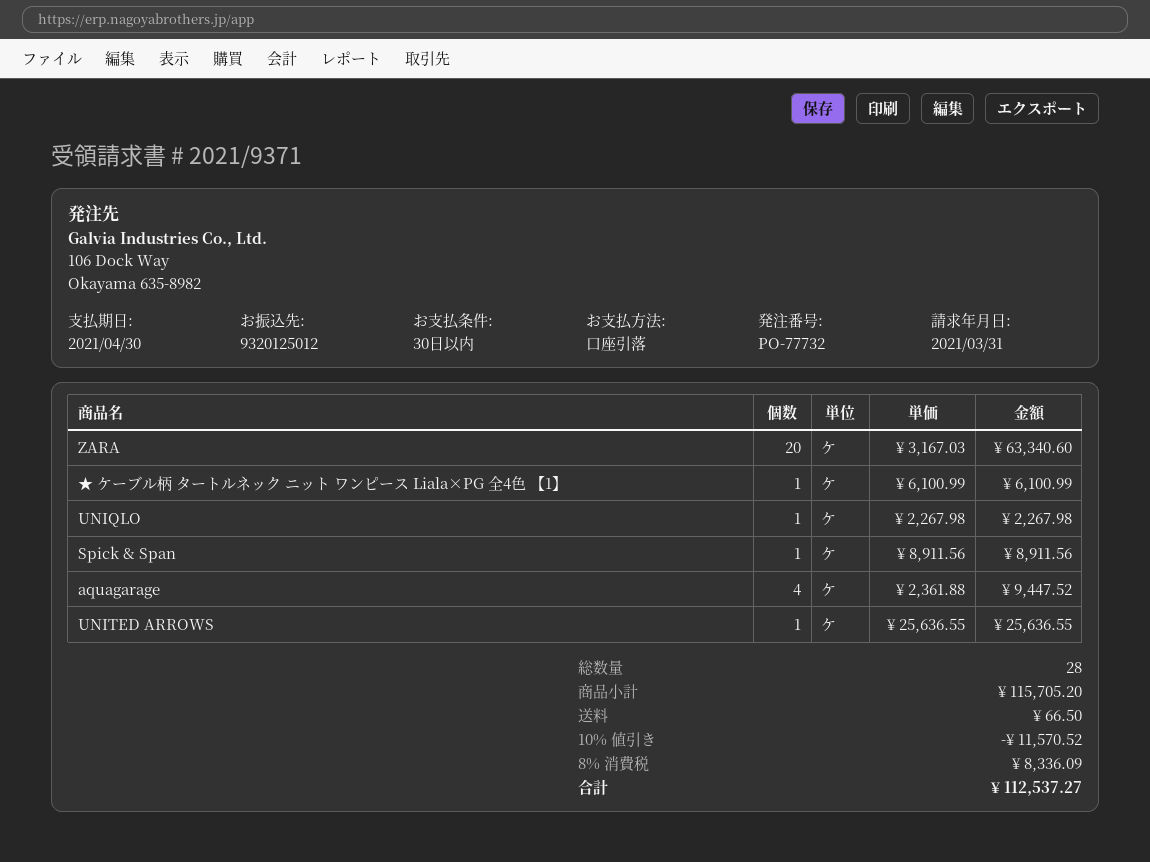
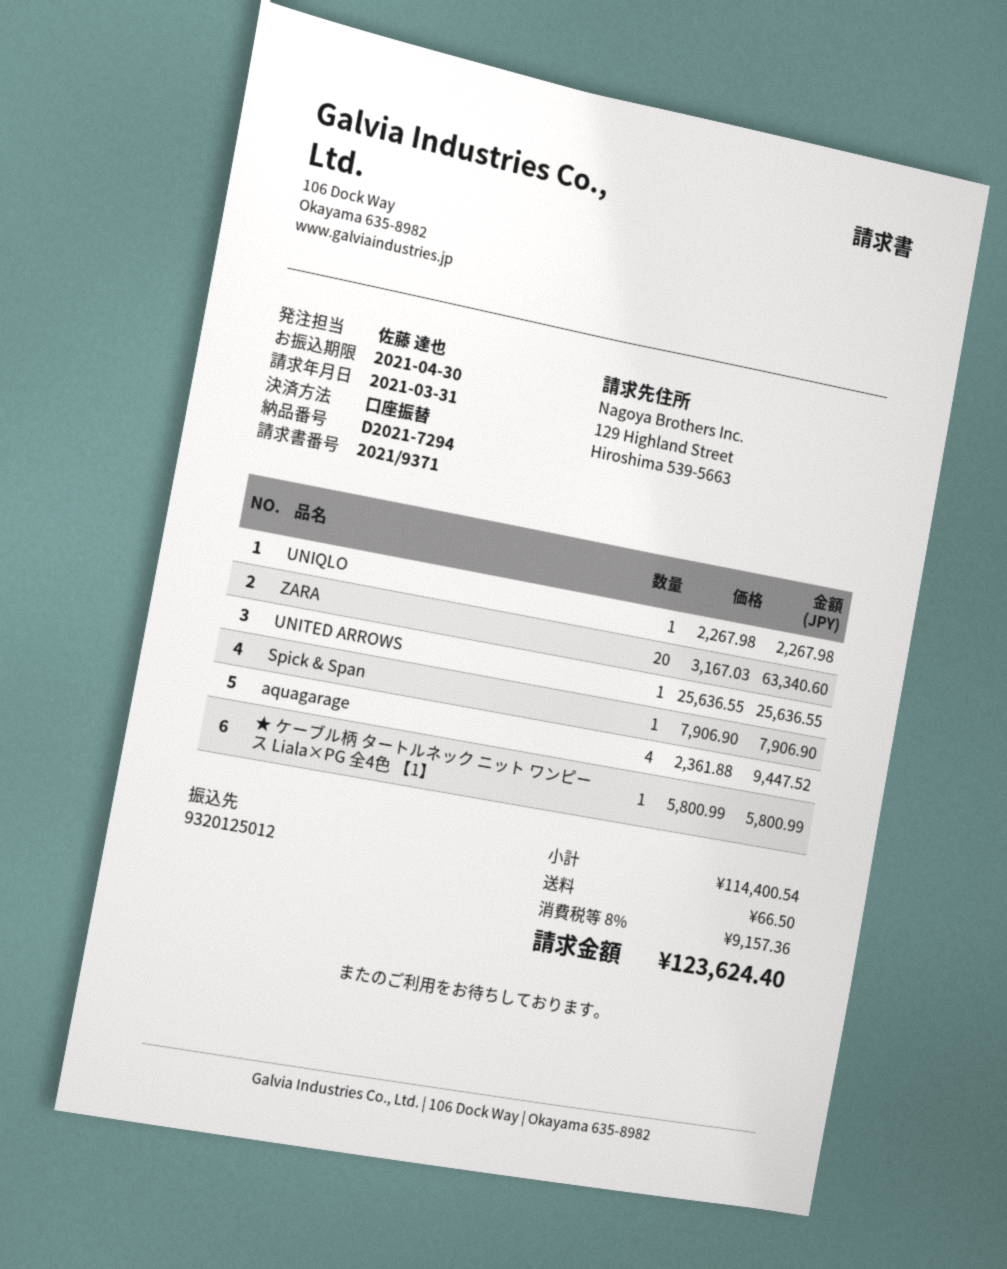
★ ケーブル柄 タートルネック ニット ワンピース Liala×PG 全4色 【1】: 1 x 6100.99 = 6100.99 -> 1 x 5800.99 = 5800.99
Spick & Span: 1 x 8911.56 = 8911.56 -> 1 x 7906.90 = 7906.90
subtotal: 115705.20 -> 114400.54
discount: 10% = 11570.52 -> none
tax: 8% = 8336.09 -> 8% = 9157.36
total: 112537.27 -> 123624.40

